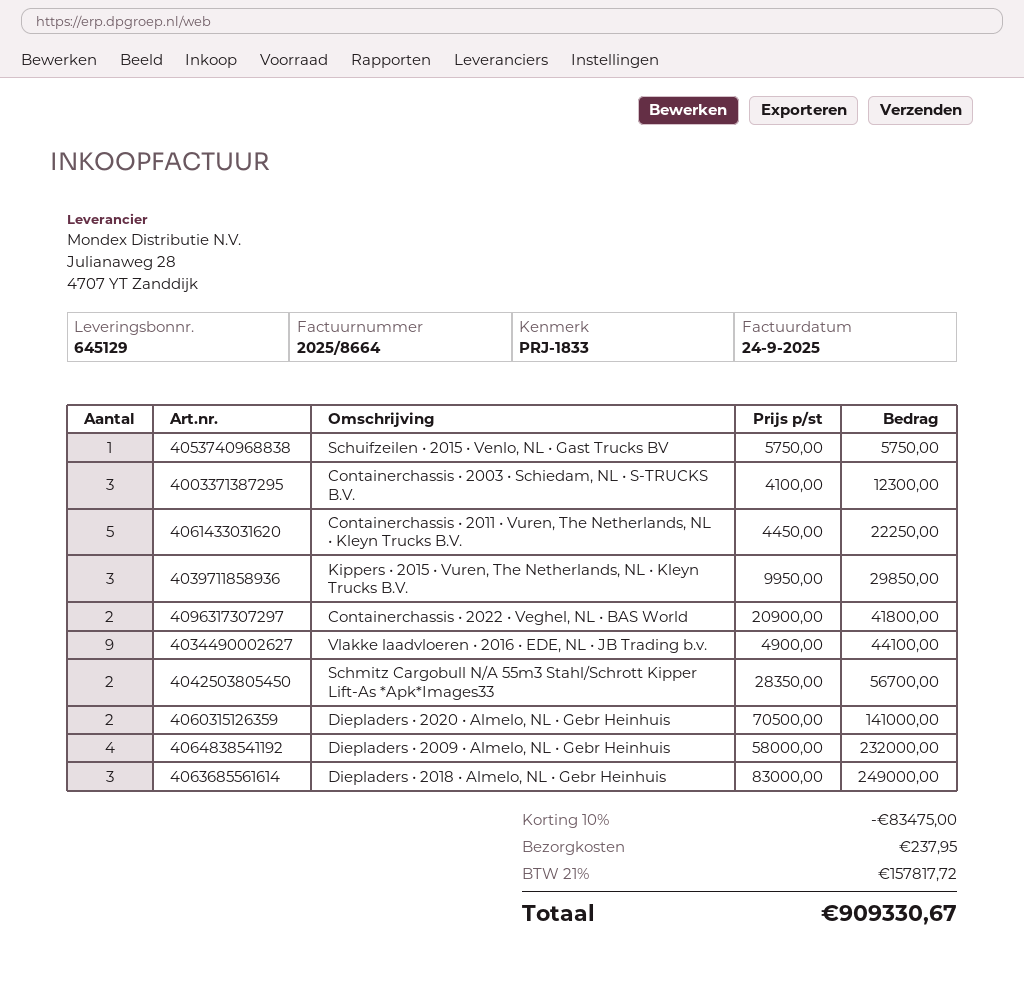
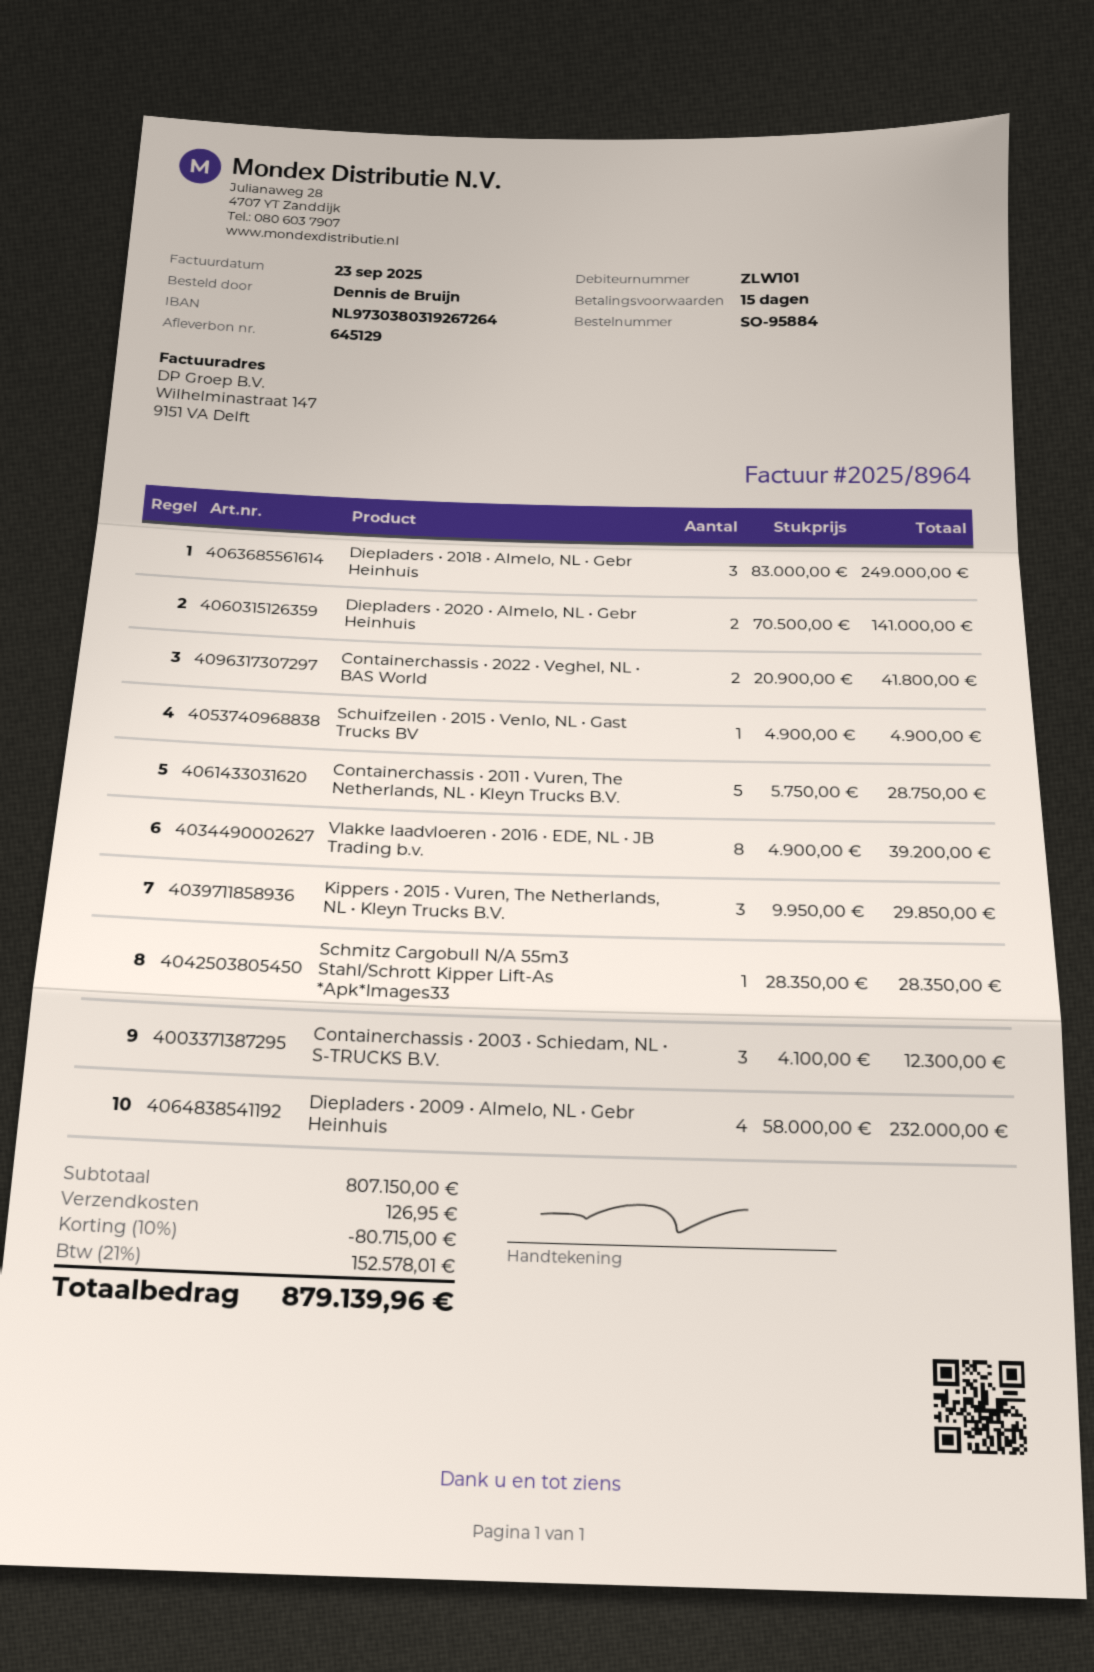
invoice number: 2025/8664 -> 2025/8964
invoice date: 2025-09-24 -> 2025-09-23
Schuifzeilen • 2015 • Venlo, NL • Gast Trucks BV: 1 x 5750.00 = 5750.00 -> 1 x 4900.00 = 4900.00
Containerchassis • 2011 • Vuren, The Netherlands, NL • Kleyn Trucks B.V.: 5 x 4450.00 = 22250.00 -> 5 x 5750.00 = 28750.00
Vlakke laadvloeren • 2016 • EDE, NL • JB Trading b.v.: 9 x 4900.00 = 44100.00 -> 8 x 4900.00 = 39200.00
Schmitz Cargobull N/A 55m3 Stahl/Schrott Kipper Lift-As *Apk*Images33: 2 x 28350.00 = 56700.00 -> 1 x 28350.00 = 28350.00
discount: 10% = 83475.00 -> 10% = 80715.00
shipping: 237.95 -> 126.95
tax: 21% = 157817.72 -> 21% = 152578.01
total: 909330.67 -> 879139.96

